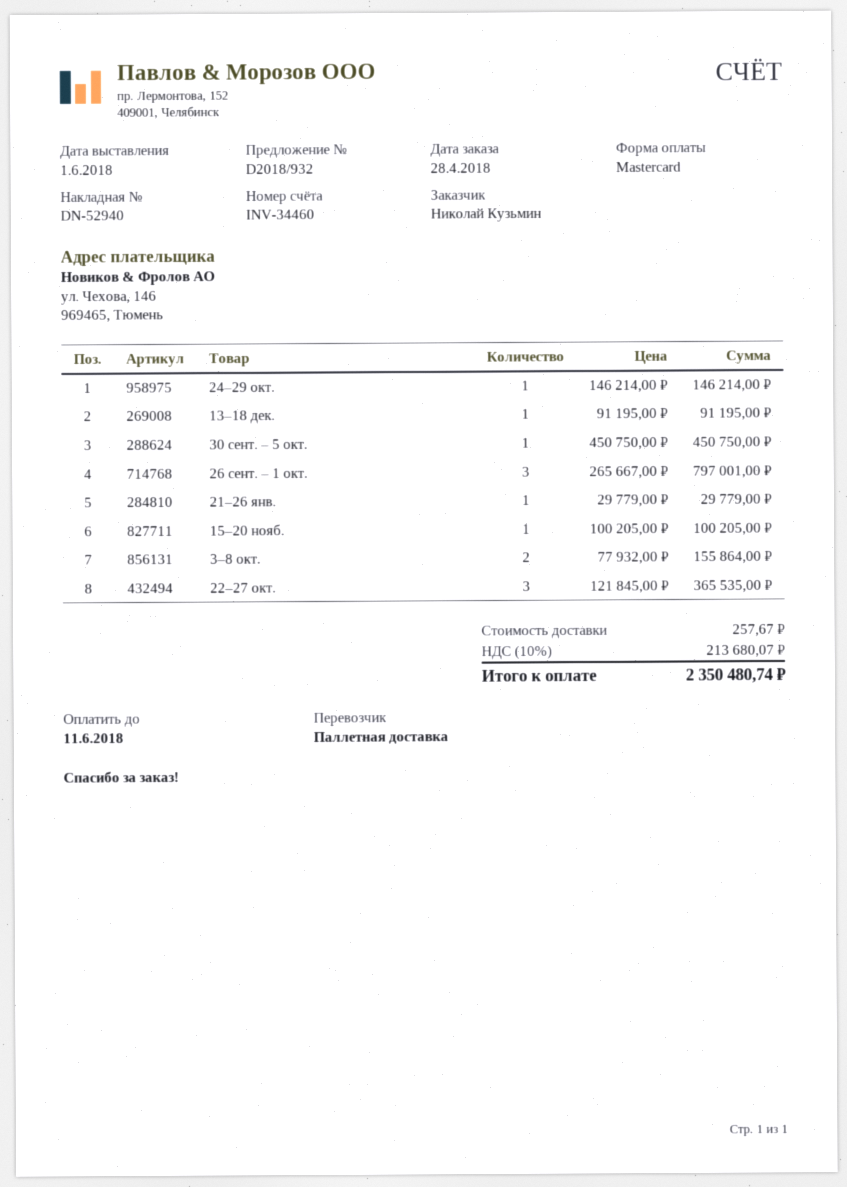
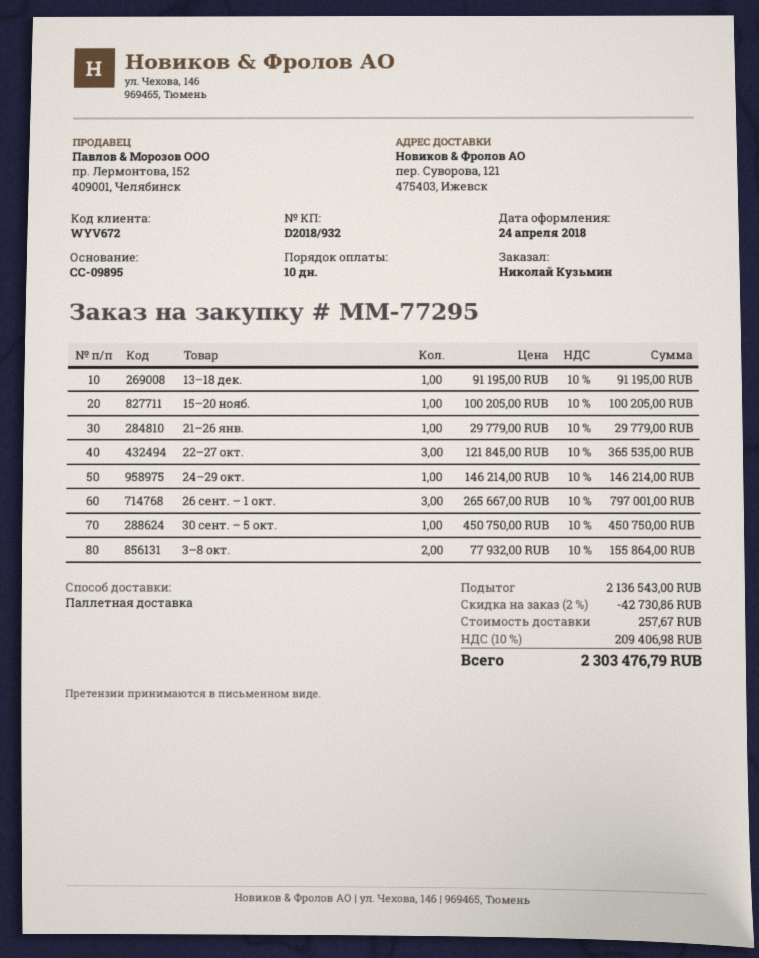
order date: 2018-04-28 -> 2018-04-24
discount: none -> 2% = 42730.86
tax: 10% = 213680.07 -> 10% = 209406.98
total: 2350480.74 -> 2303476.79

